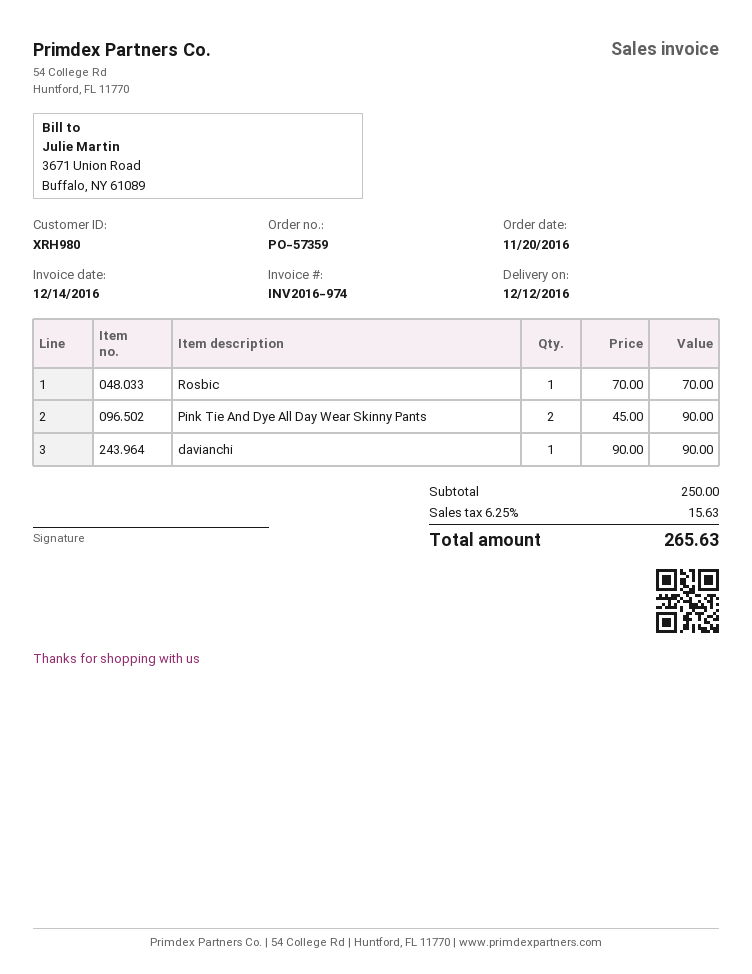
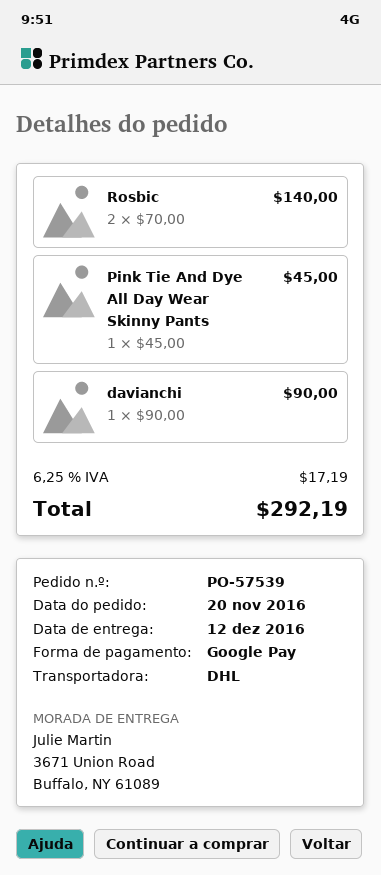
order number: PO-57359 -> PO-57539
Rosbic: 1 x 70.00 = 70.00 -> 2 x 70.00 = 140.00
Pink Tie And Dye All Day Wear Skinny Pants: 2 x 45.00 = 90.00 -> 1 x 45.00 = 45.00
tax: 6.25% = 15.63 -> 6.25% = 17.19
total: 265.63 -> 292.19

